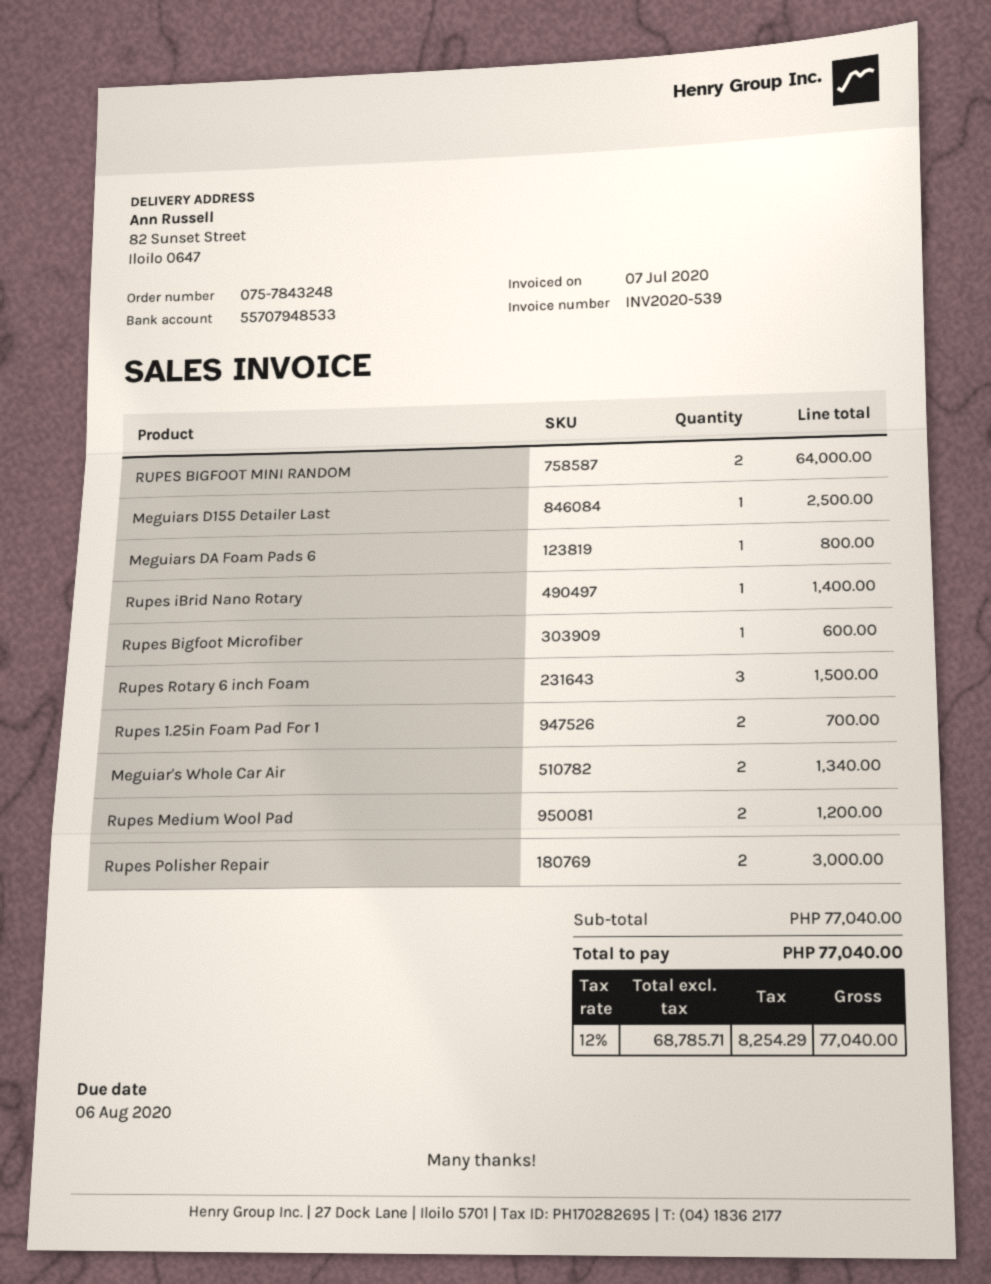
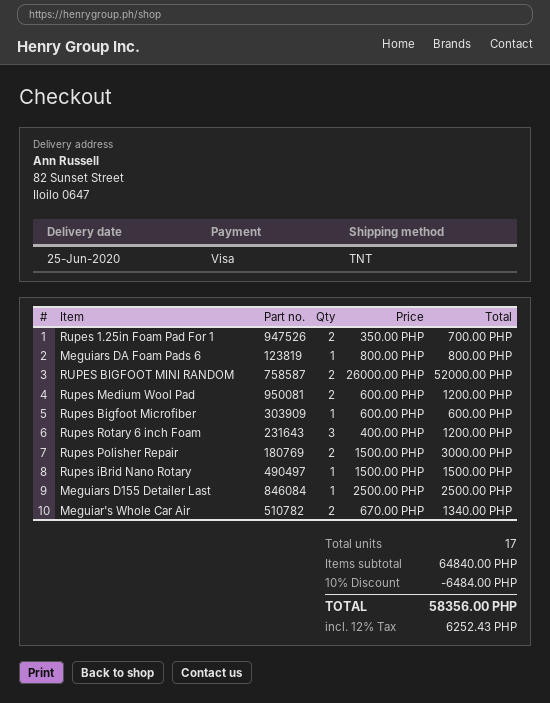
RUPES BIGFOOT MINI RANDOM: 2 for 64000.00 -> 2 for 52000.00
Rupes iBrid Nano Rotary: 1 for 1400.00 -> 1 for 1500.00
Rupes Rotary 6 inch Foam: 3 for 1500.00 -> 3 for 1200.00
subtotal: 77040.00 -> 64840.00
discount: none -> 10% = 6484.00
tax: 12% = 8254.29 -> 12% = 6252.43
total: 77040.00 -> 58356.00

